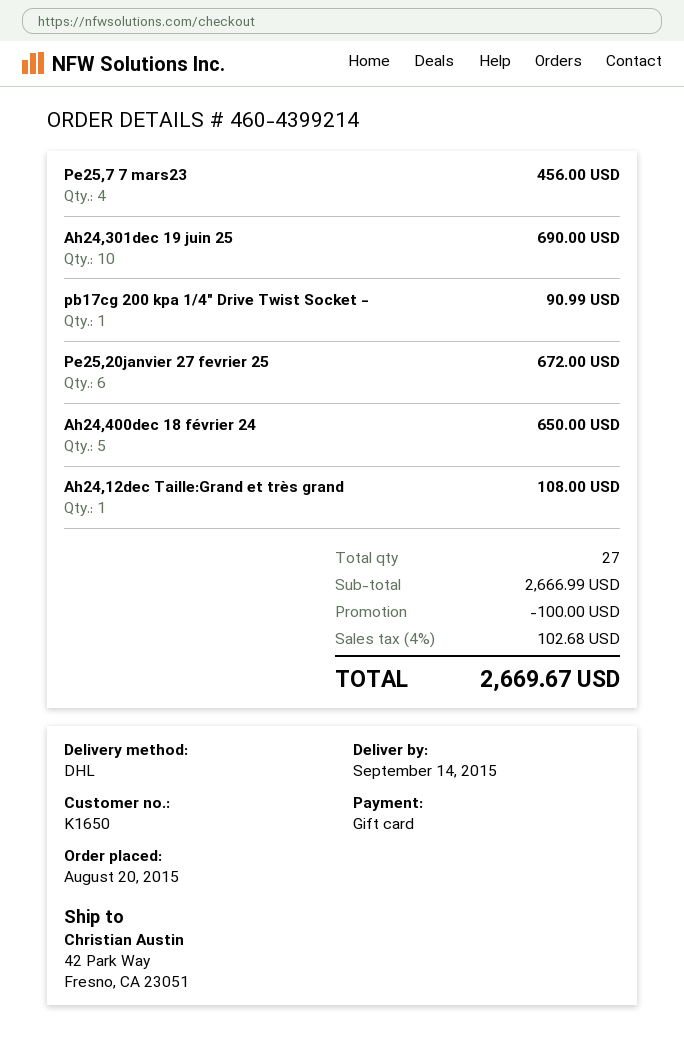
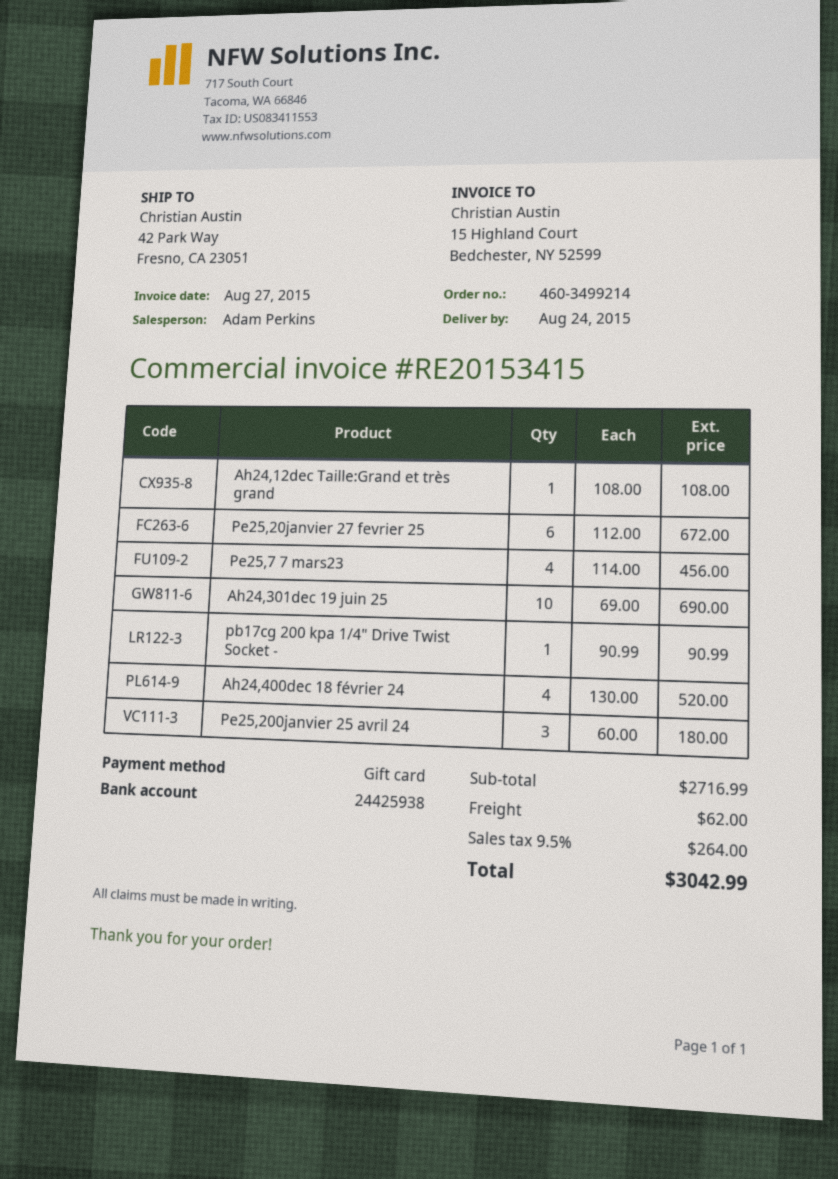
order number: 460-4399214 -> 460-3499214
delivery date: 2015-09-14 -> 2015-08-24
Ah24,400dec 18 février 24: 5 for 650.00 -> 4 for 520.00
Pe25,200janvier 25 avril 24: none -> 3 for 180.00
subtotal: 2666.99 -> 2716.99
discount: 100.00 -> none
shipping: none -> 62.00
tax: 4% = 102.68 -> 9.5% = 264.00
total: 2669.67 -> 3042.99

